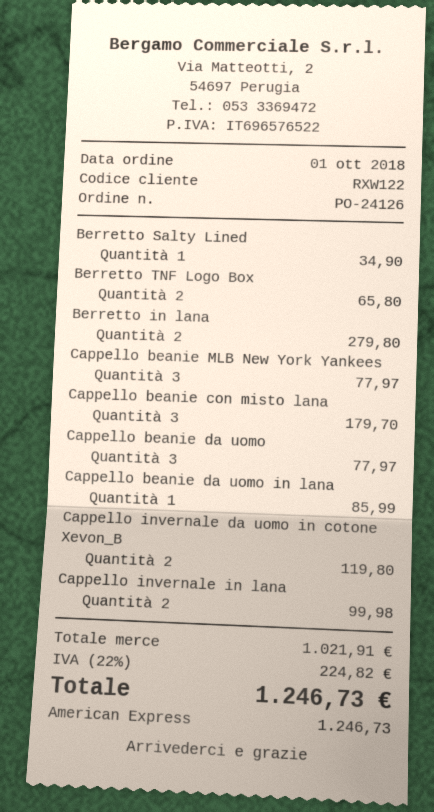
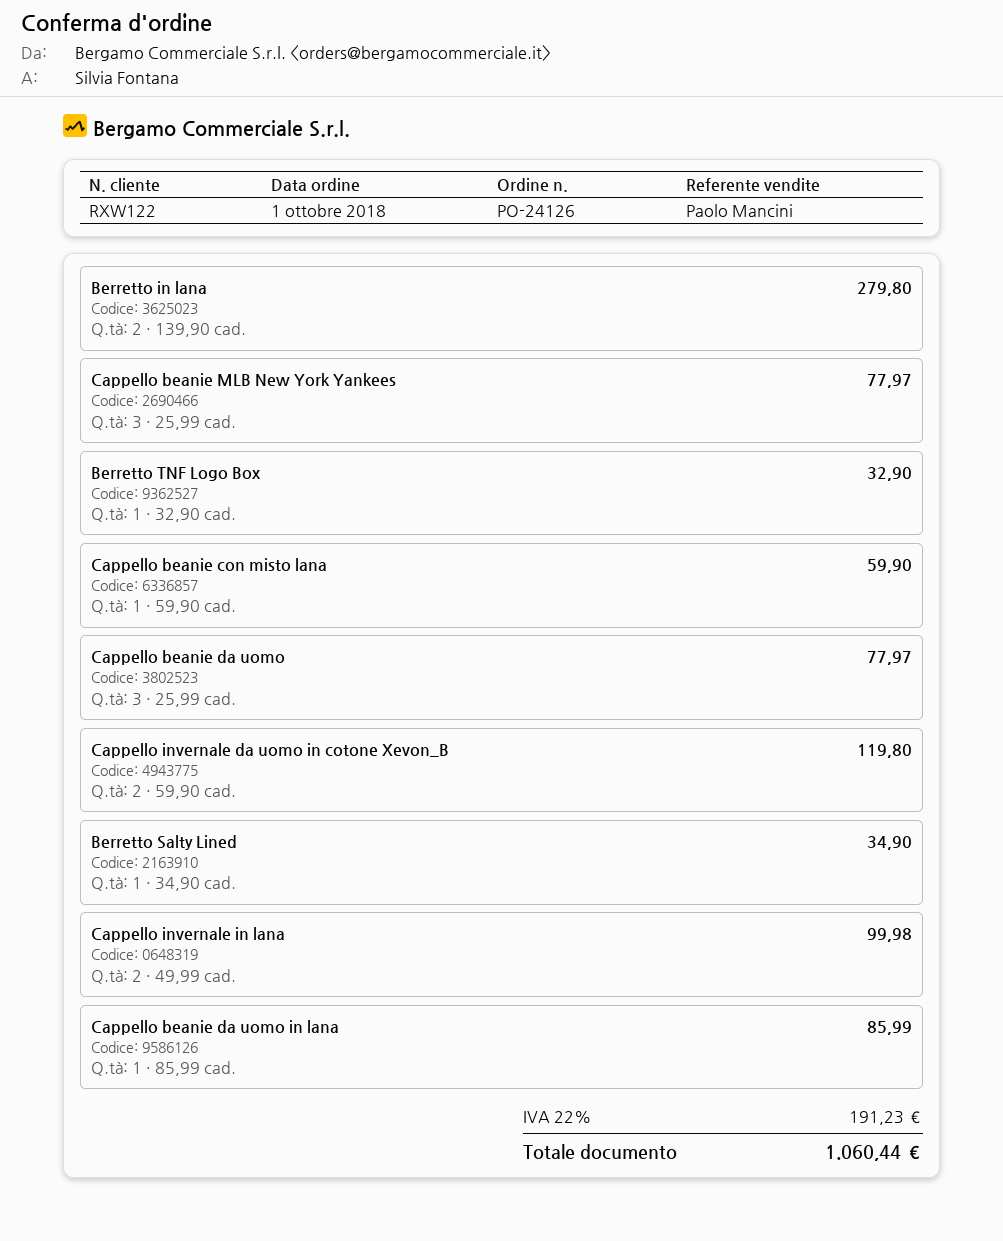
Berretto TNF Logo Box: 2 for 65.80 -> 1 for 32.90
Cappello beanie con misto lana: 3 for 179.70 -> 1 for 59.90
tax: 22% = 224.82 -> 22% = 191.23
total: 1246.73 -> 1060.44

